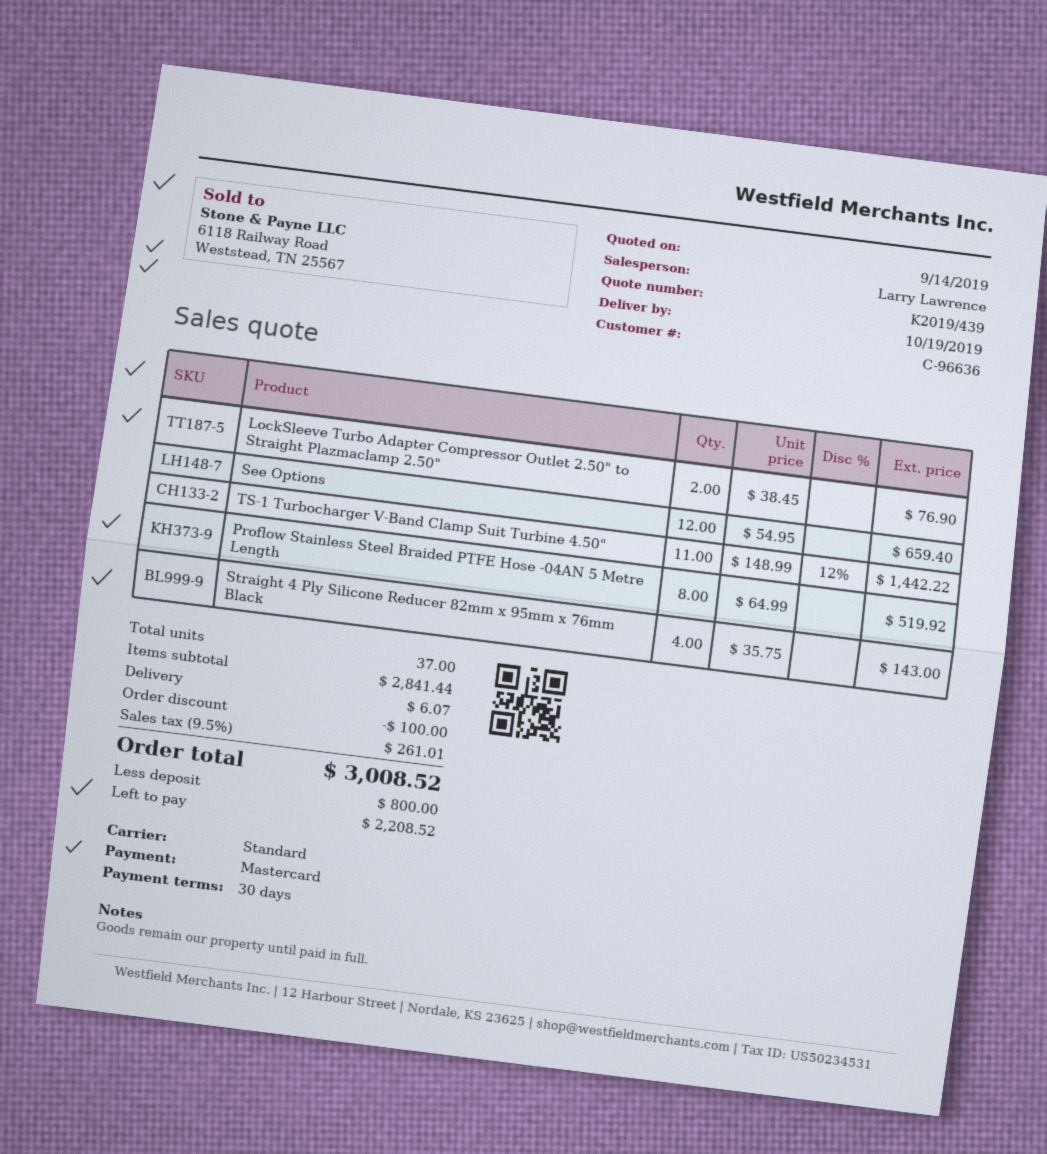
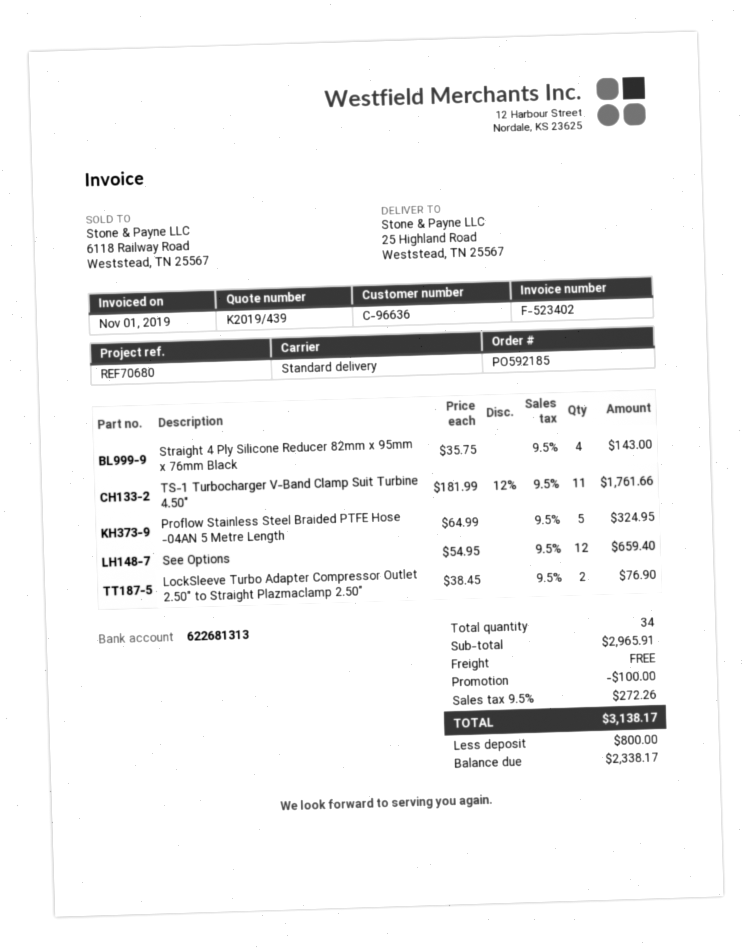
TS-1 Turbocharger V-Band Clamp Suit Turbine 4.50": 11 x 148.99 - 12% = 1442.22 -> 11 x 181.99 - 12% = 1761.66
Proflow Stainless Steel Braided PTFE Hose -04AN 5 Metre Length: 8 x 64.99 = 519.92 -> 5 x 64.99 = 324.95
total quantity: 37 -> 34
subtotal: 2841.44 -> 2965.91
shipping: 6.07 -> 0.00
tax: 9.5% = 261.01 -> 9.5% = 272.26
total: 3008.52 -> 3138.17
balance: 2208.52 -> 2338.17

